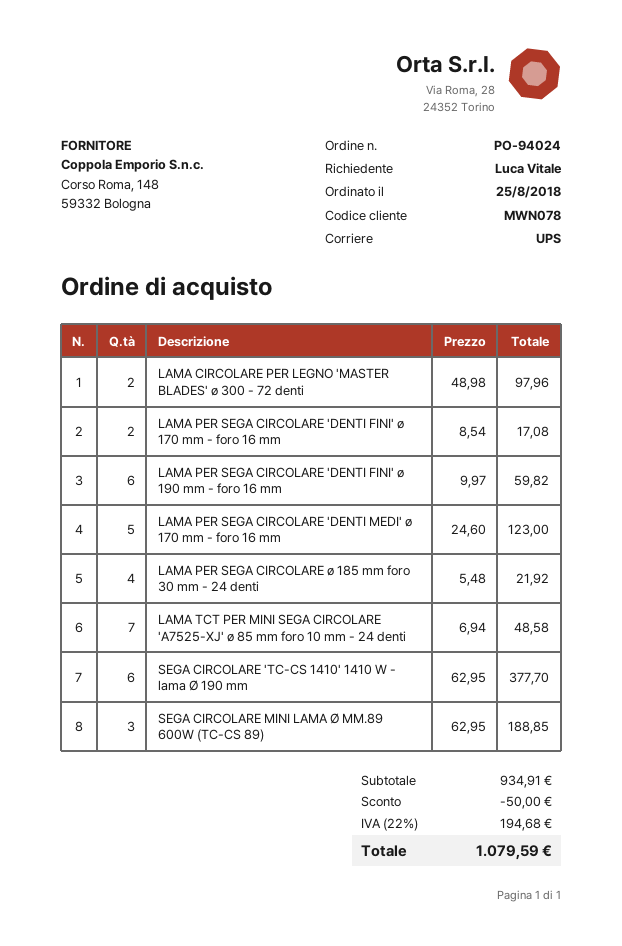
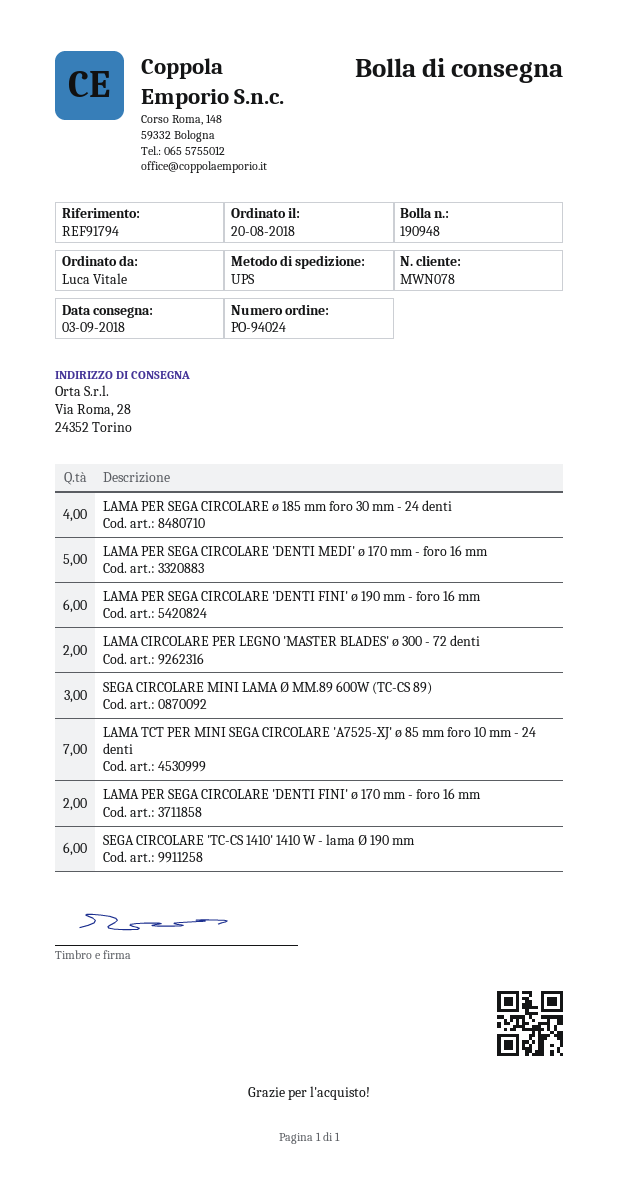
order date: 2018-08-25 -> 2018-08-20

